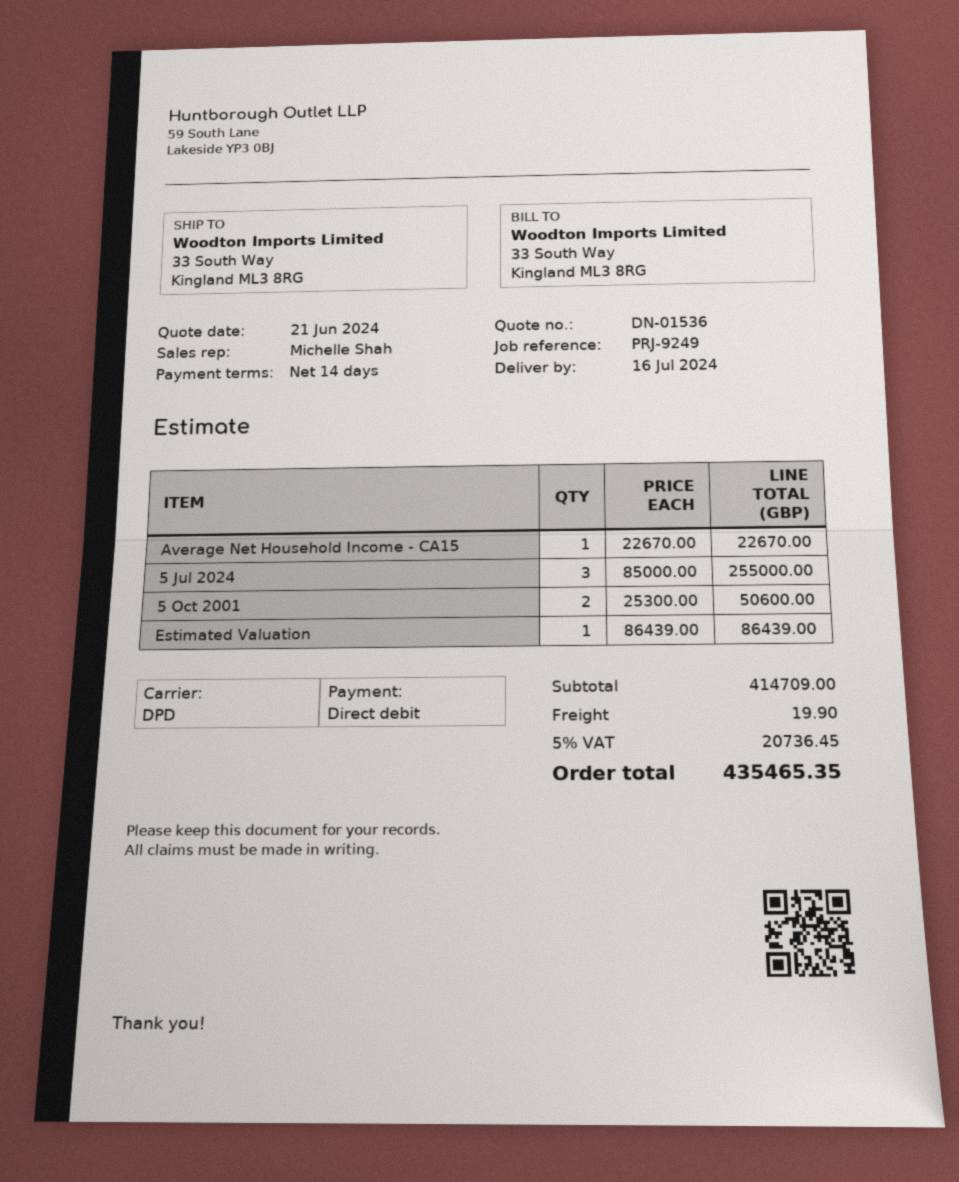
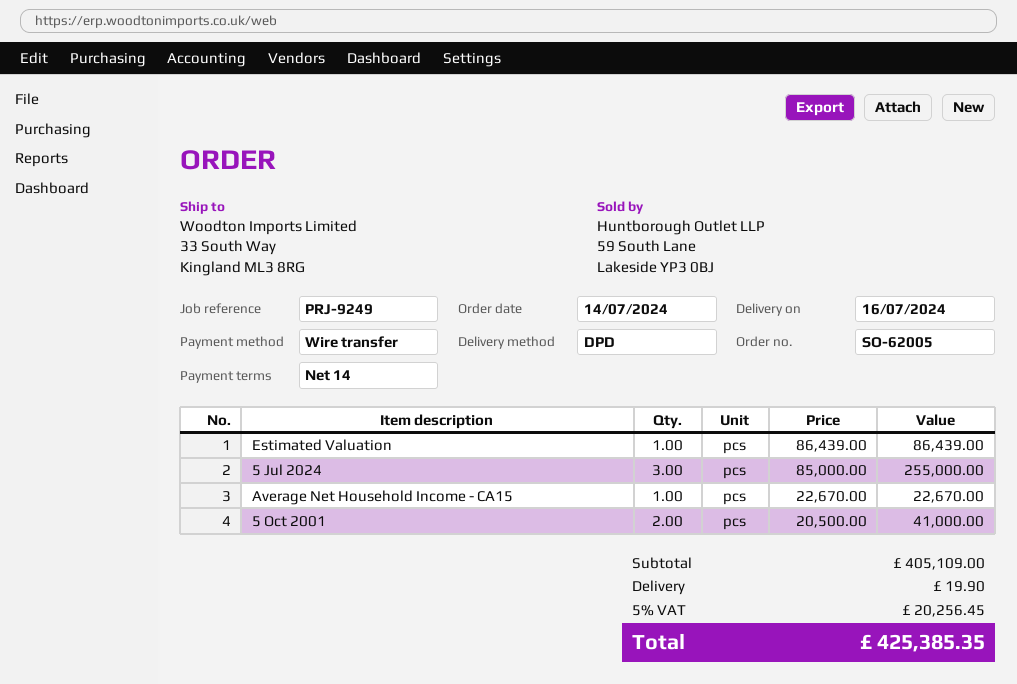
payment method: direct debit -> bank transfer
5 Oct 2001: 2 x 25300.00 = 50600.00 -> 2 x 20500.00 = 41000.00
subtotal: 414709.00 -> 405109.00
tax: 5% = 20736.45 -> 5% = 20256.45
total: 435465.35 -> 425385.35

